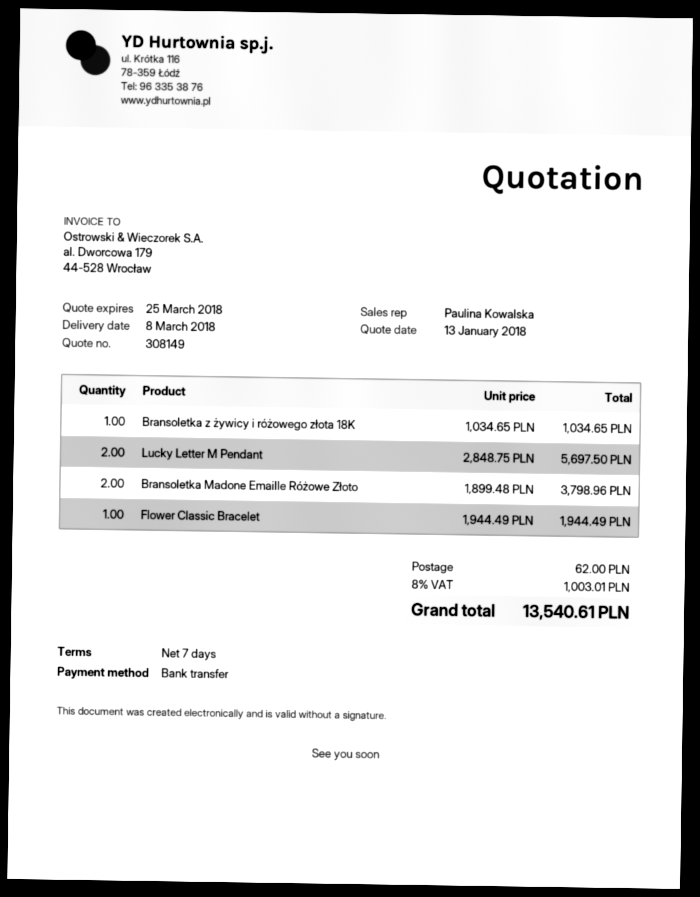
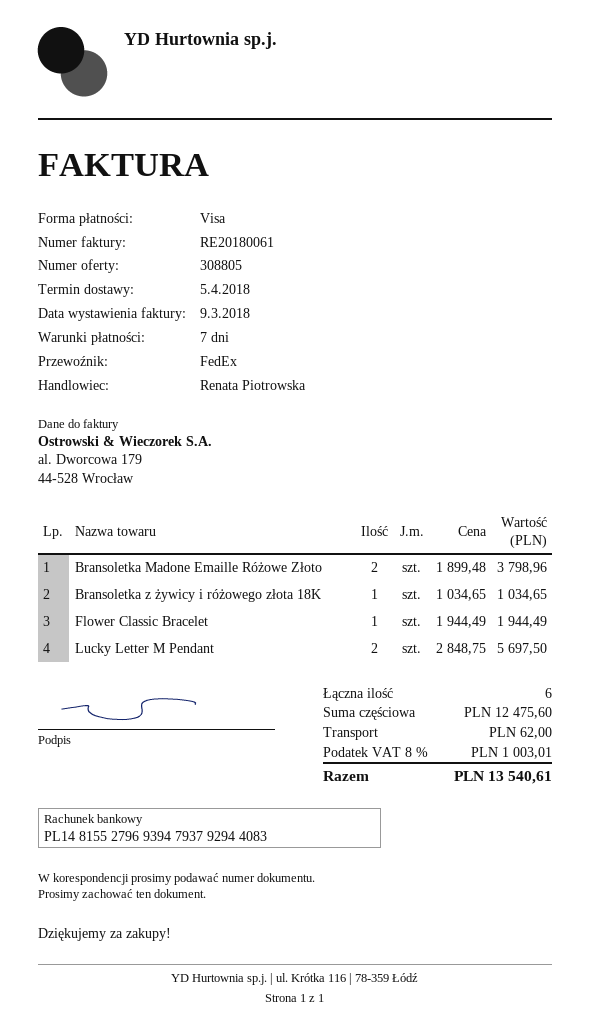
quote number: 308149 -> 308805
delivery date: 2018-03-08 -> 2018-04-05
sales rep: Paulina Kowalska -> Renata Piotrowska
payment method: bank transfer -> Visa

